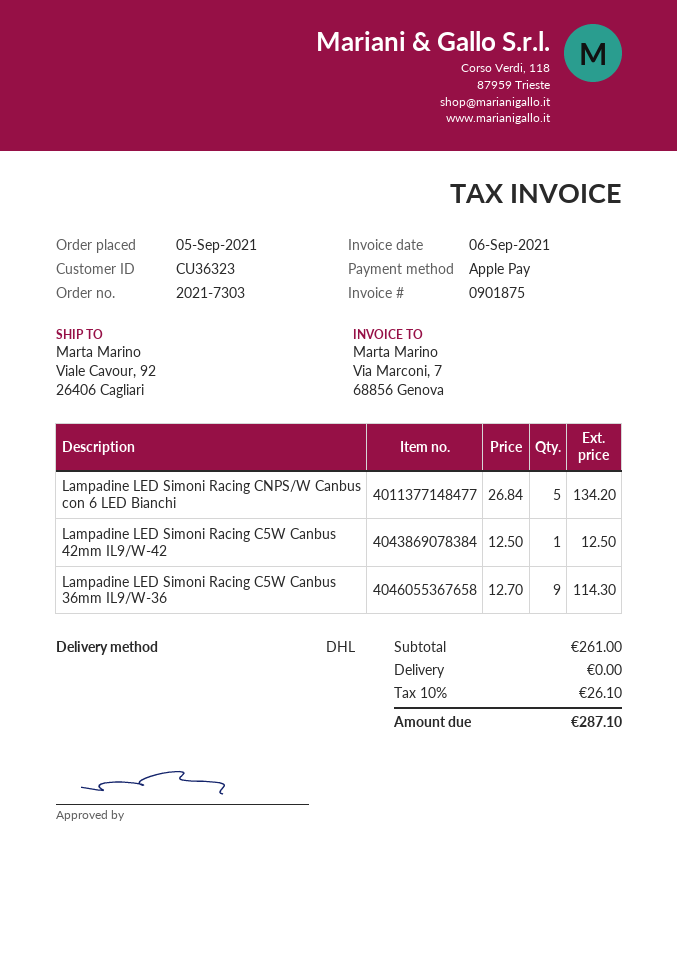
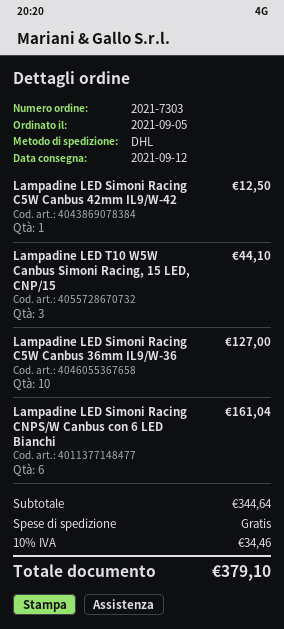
Lampadine LED Simoni Racing CNPS/W Canbus con 6 LED Bianchi: 5 for 134.20 -> 6 for 161.04
Lampadine LED Simoni Racing C5W Canbus 36mm IL9/W-36: 9 for 114.30 -> 10 for 127.00
Lampadine LED T10 W5W Canbus Simoni Racing, 15 LED, CNP/15: none -> 3 for 44.10
subtotal: 261.00 -> 344.64
tax: 10% = 26.10 -> 10% = 34.46
total: 287.10 -> 379.10

